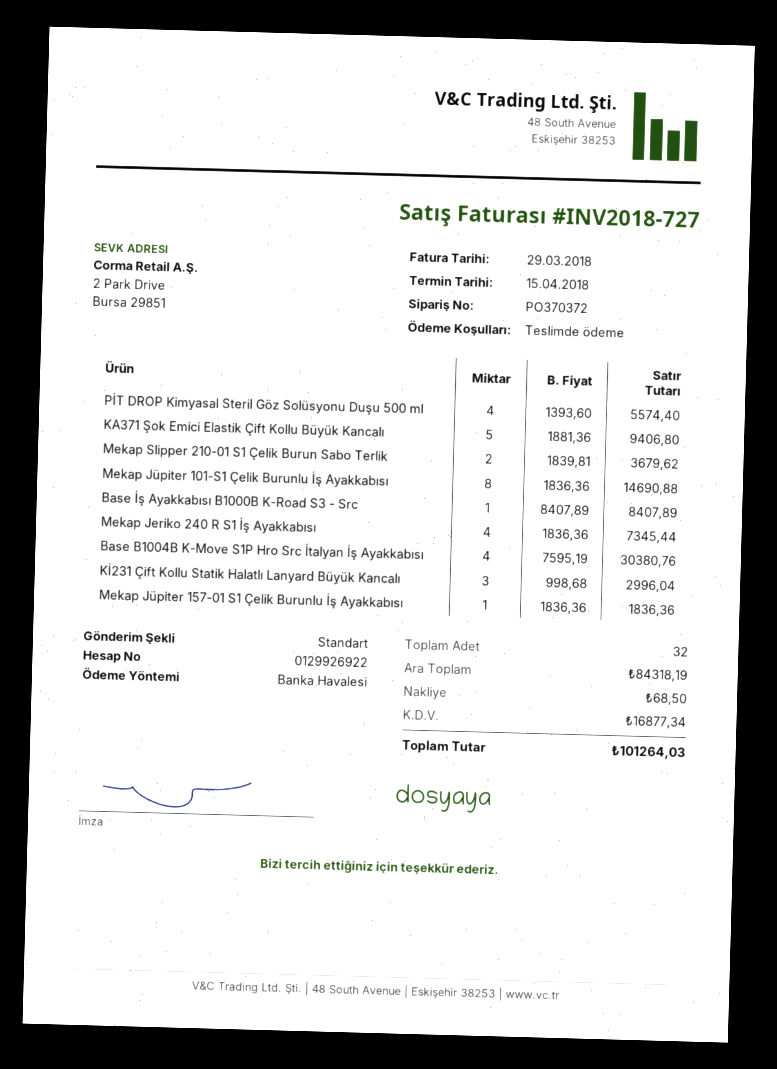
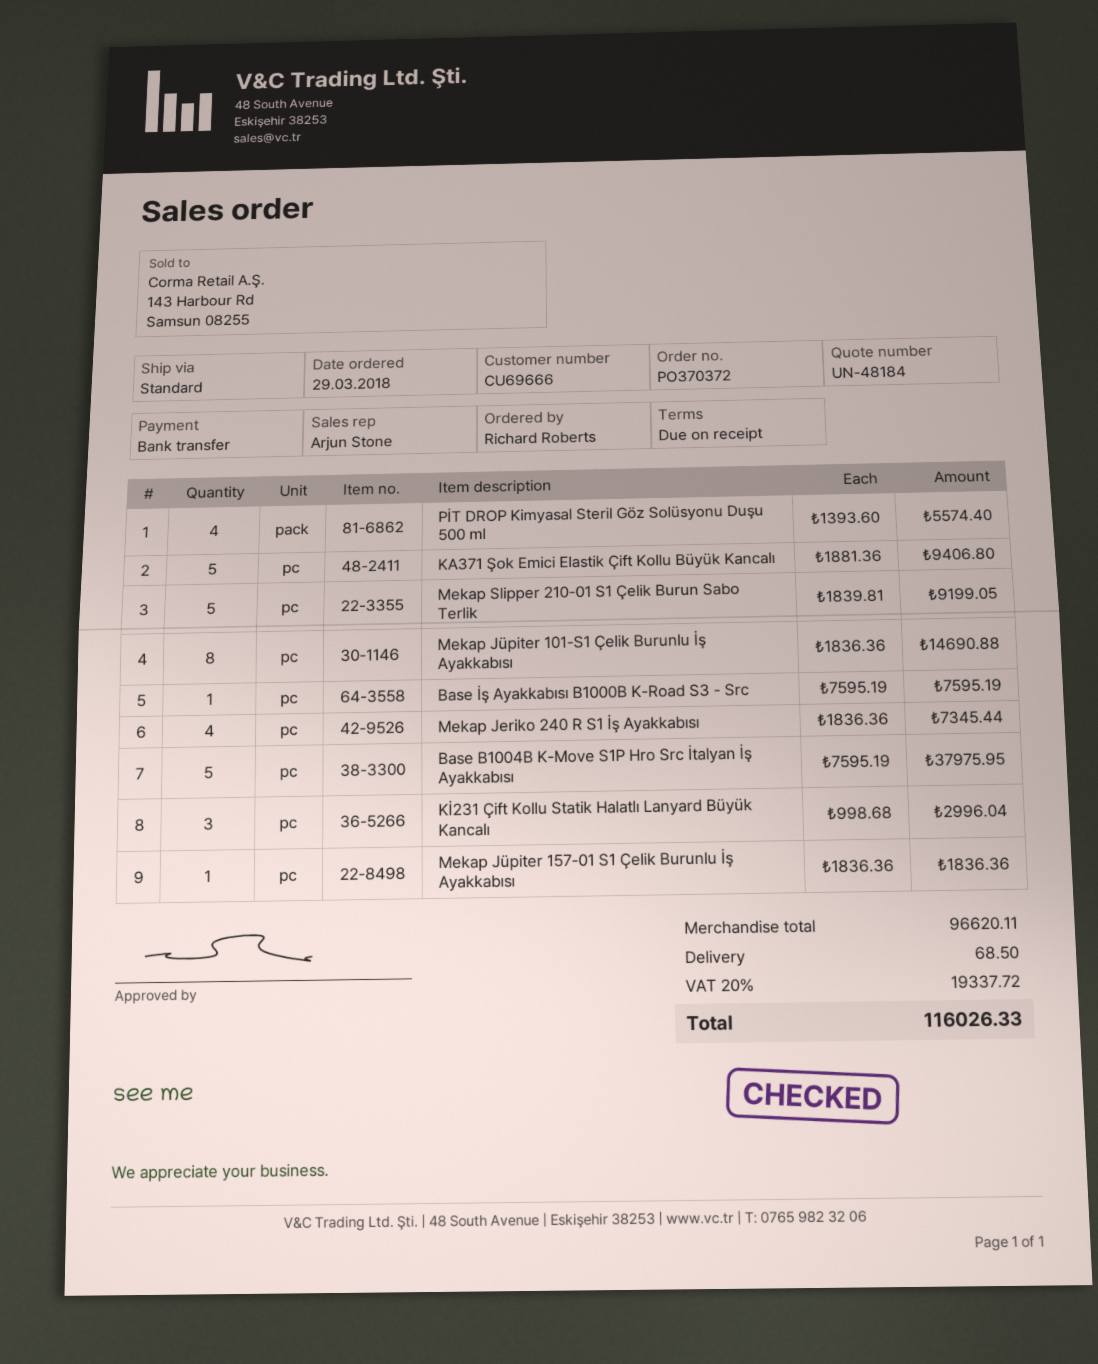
Mekap Slipper 210-01 S1 Çelik Burun Sabo Terlik: 2 x 1839.81 = 3679.62 -> 5 x 1839.81 = 9199.05
Base İş Ayakkabısı B1000B K-Road S3 - Src: 1 x 8407.89 = 8407.89 -> 1 x 7595.19 = 7595.19
Base B1004B K-Move S1P Hro Src İtalyan İş Ayakkabısı: 4 x 7595.19 = 30380.76 -> 5 x 7595.19 = 37975.95
subtotal: 84318.19 -> 96620.11
tax: 16877.34 -> 19337.72
total: 101264.03 -> 116026.33

